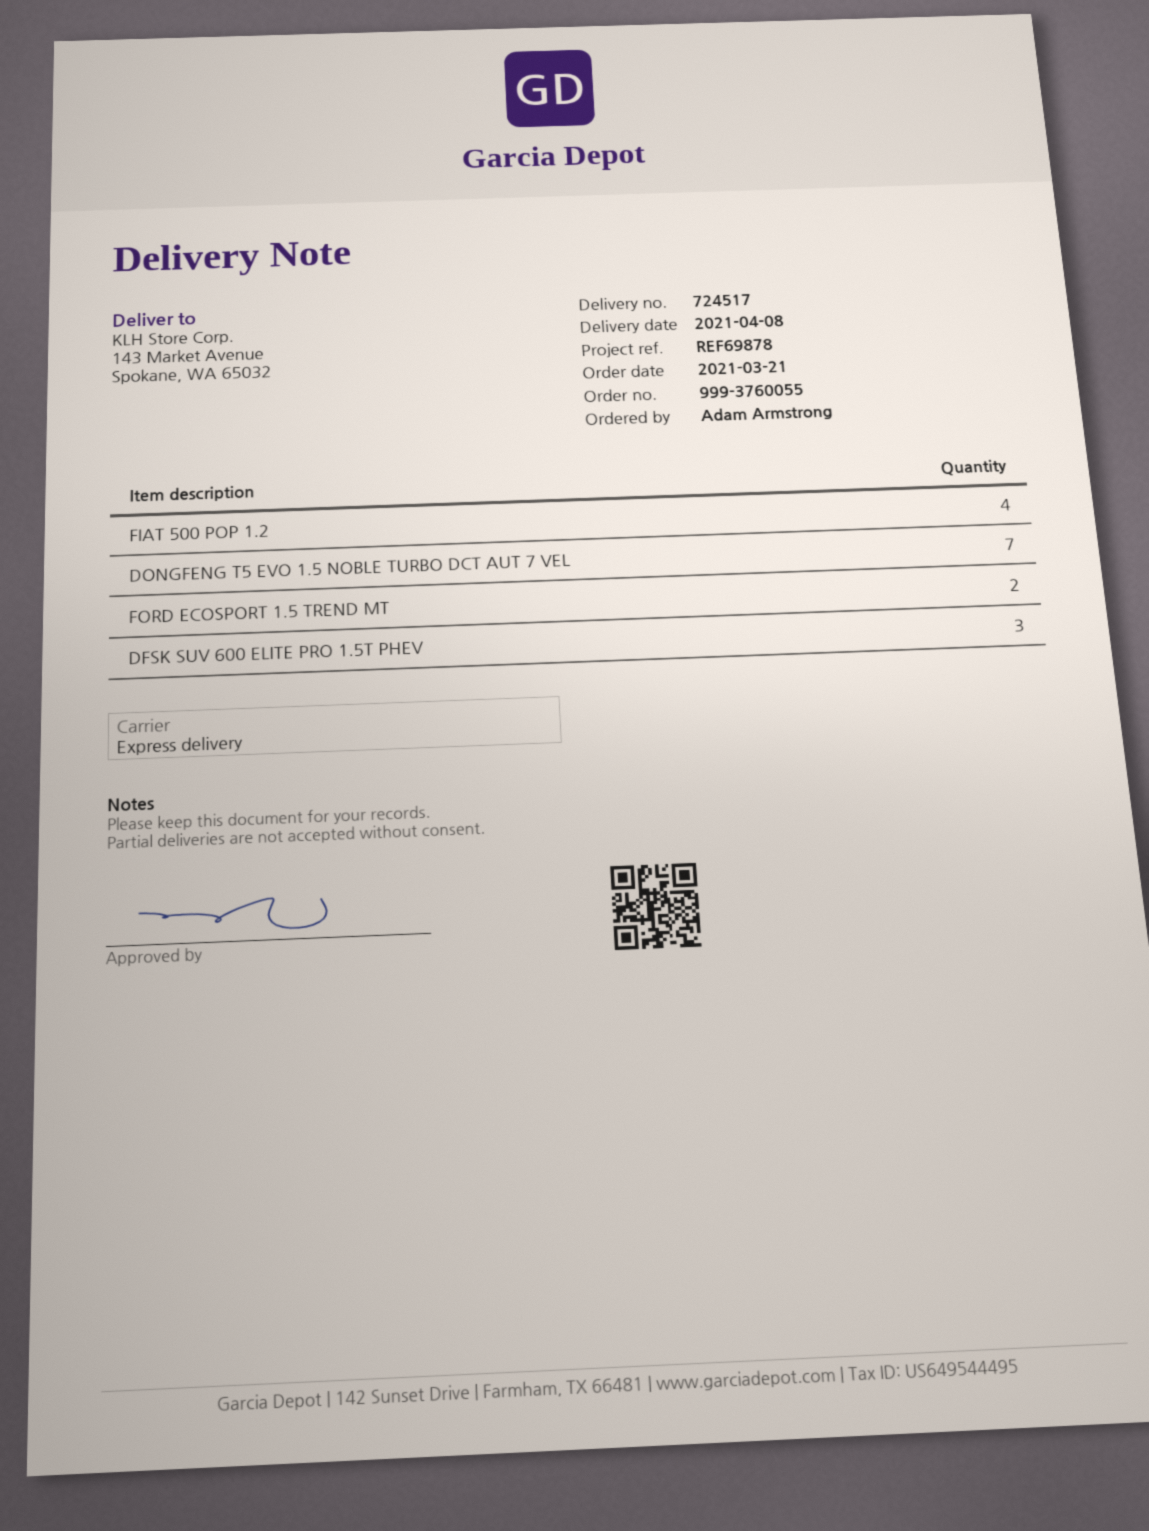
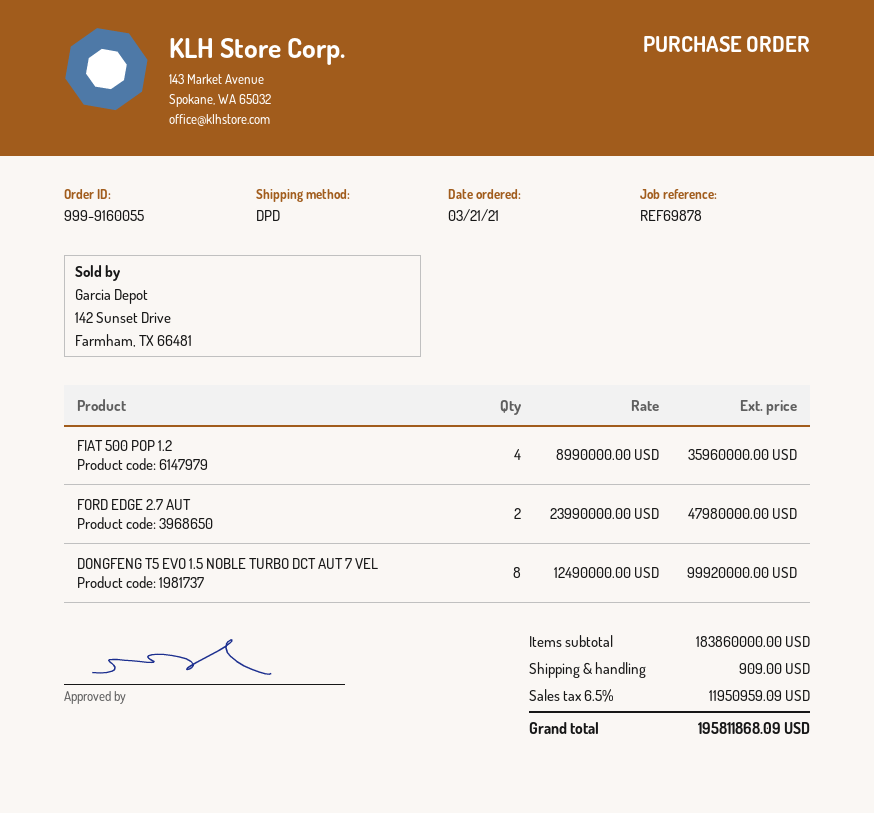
order number: 999-3760055 -> 999-9160055
shipping method: express -> DPD
DONGFENG T5 EVO 1.5 NOBLE TURBO DCT AUT 7 VEL: 7 -> 8
FORD ECOSPORT 1.5 TREND MT: 2 -> none
DFSK SUV 600 ELITE PRO 1.5T PHEV: 3 -> none
FORD EDGE 2.7 AUT: none -> 2

